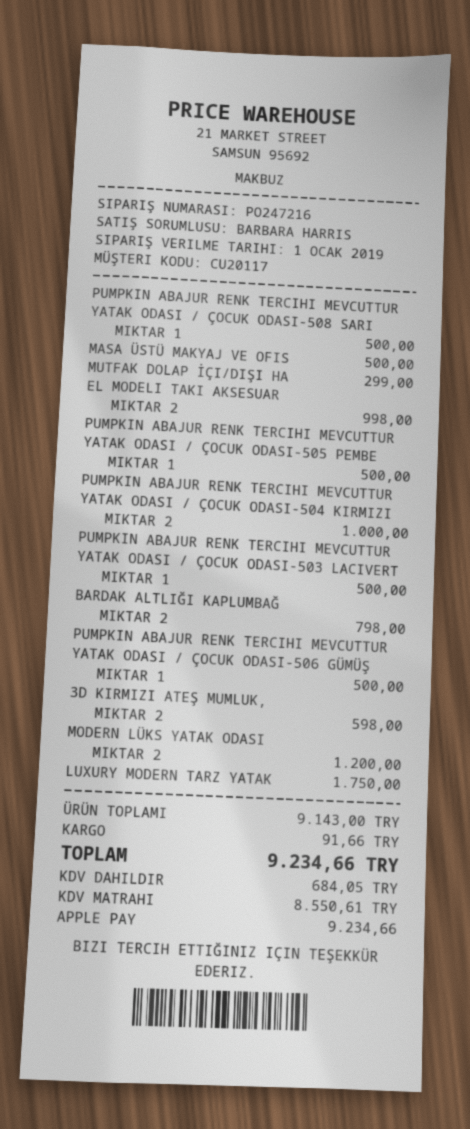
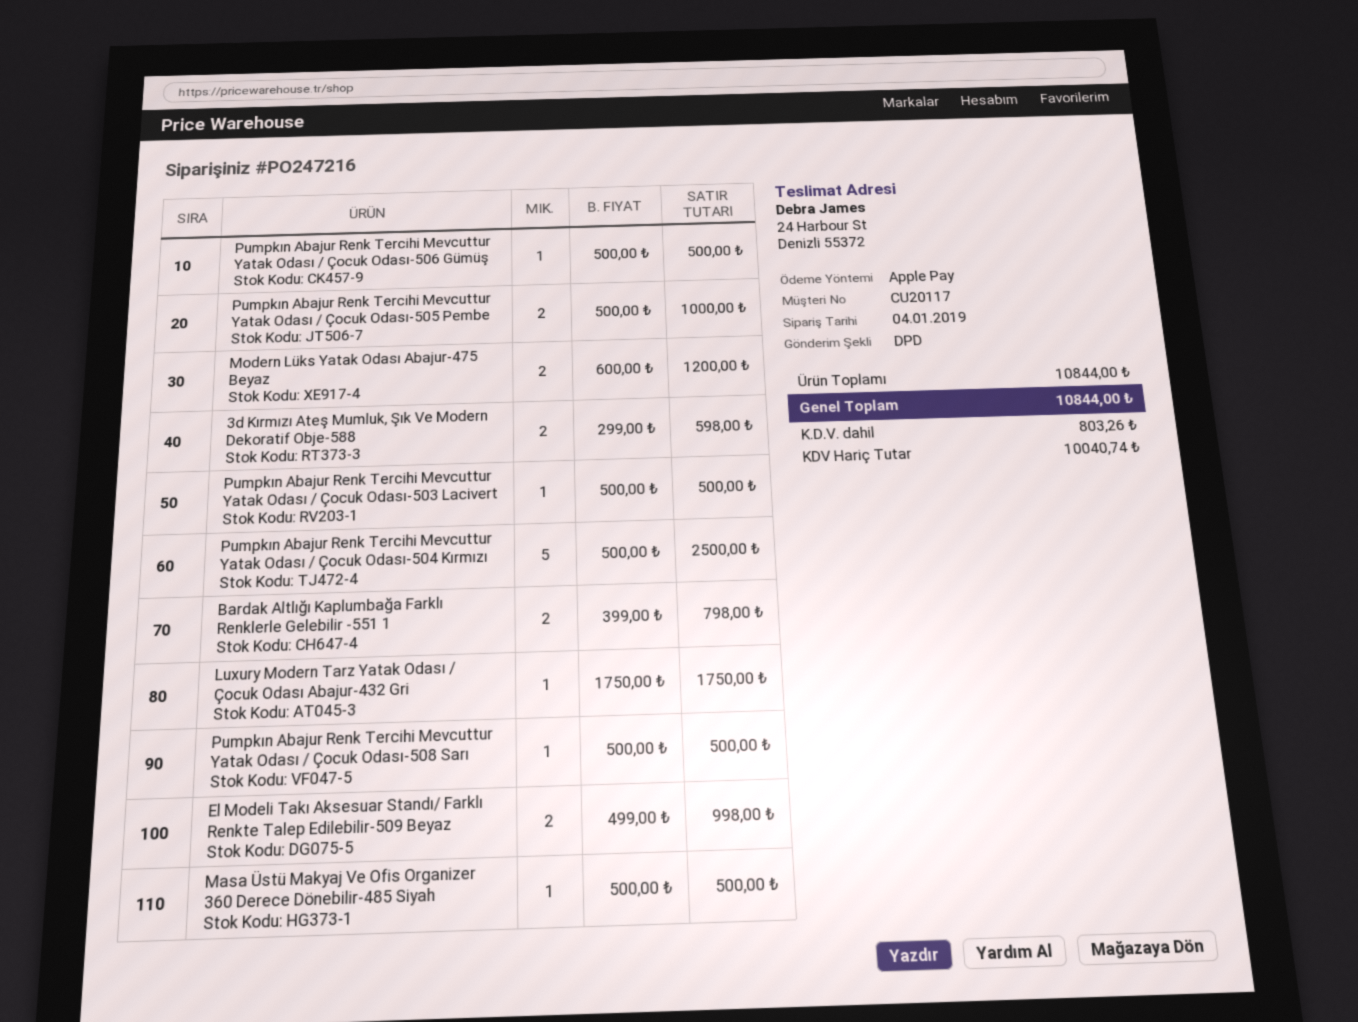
order date: 2019-01-01 -> 2019-01-04
MUTFAK DOLAP İÇI/DIŞI HA: 1 for 299.00 -> none
PUMPKIN ABAJUR RENK TERCIHI MEVCUTTUR YATAK ODASI / ÇOCUK ODASI-505 PEMBE: 1 for 500.00 -> 2 for 1000.00
PUMPKIN ABAJUR RENK TERCIHI MEVCUTTUR YATAK ODASI / ÇOCUK ODASI-504 KIRMIZI: 2 for 1000.00 -> 5 for 2500.00
subtotal: 9143.00 -> 10844.00
shipping: 91.66 -> none
net: 8550.61 -> 10040.74
tax: 684.05 -> 803.26
total: 9234.66 -> 10844.00

